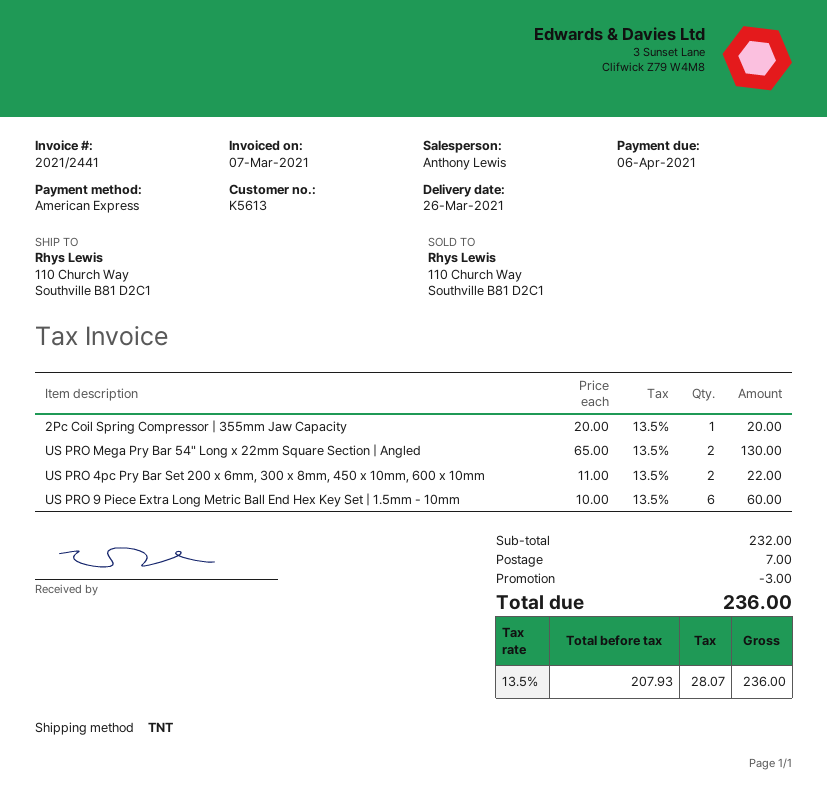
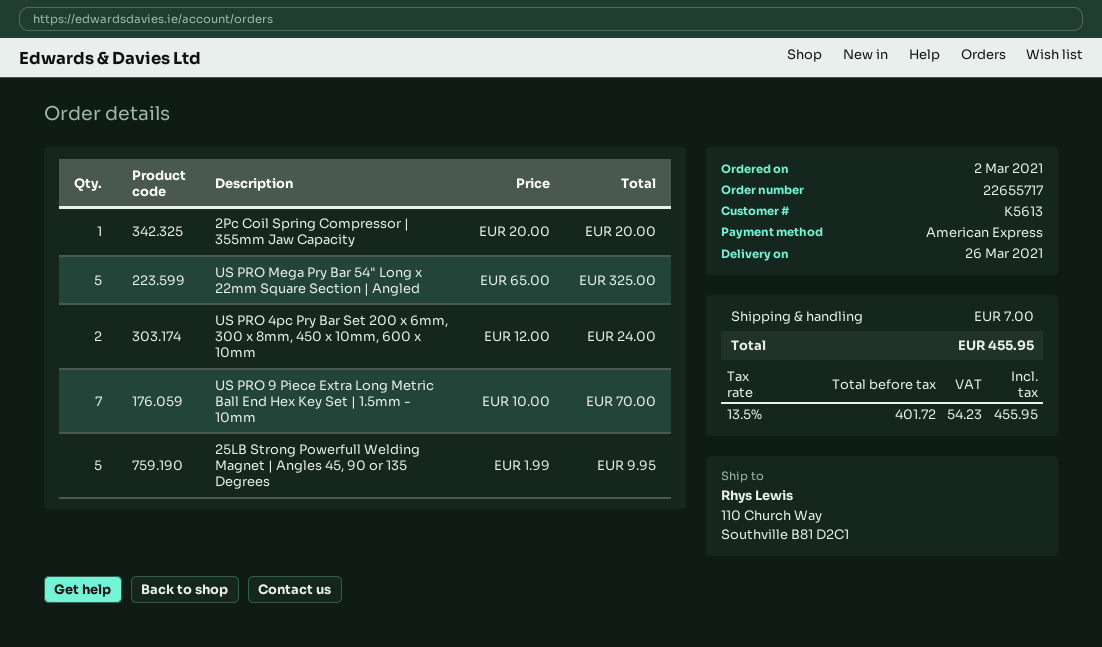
US PRO Mega Pry Bar 54" Long x 22mm Square Section | Angled: 2 x 65.00 = 130.00 -> 5 x 65.00 = 325.00
US PRO 4pc Pry Bar Set 200 x 6mm, 300 x 8mm, 450 x 10mm, 600 x 10mm: 2 x 11.00 = 22.00 -> 2 x 12.00 = 24.00
US PRO 9 Piece Extra Long Metric Ball End Hex Key Set | 1.5mm - 10mm: 6 x 10.00 = 60.00 -> 7 x 10.00 = 70.00
25LB Strong Powerfull Welding Magnet | Angles 45, 90 or 135 Degrees: none -> 5 x 1.99 = 9.95
discount: 3.00 -> none
net: 207.93 -> 401.72
tax: 13.5% = 28.07 -> 13.5% = 54.23
total: 236.00 -> 455.95

